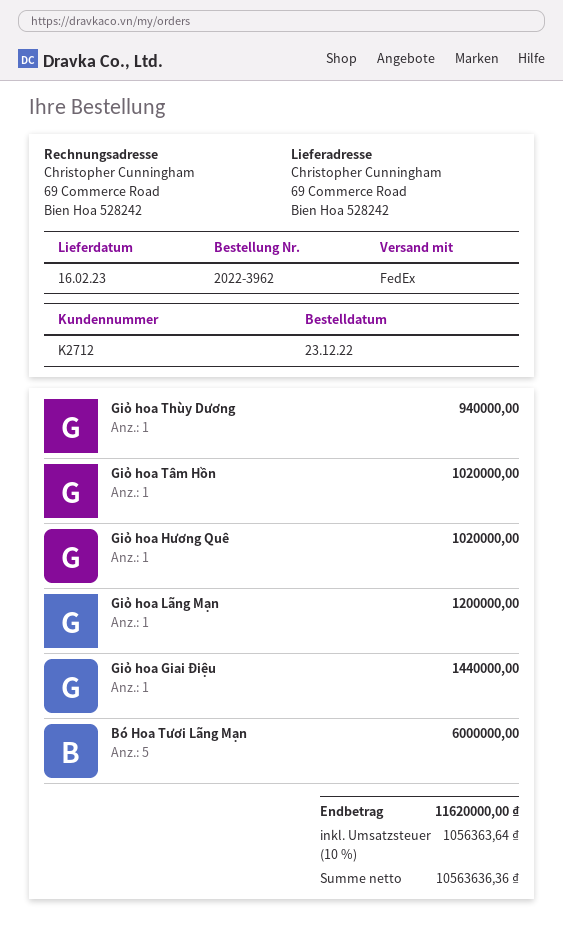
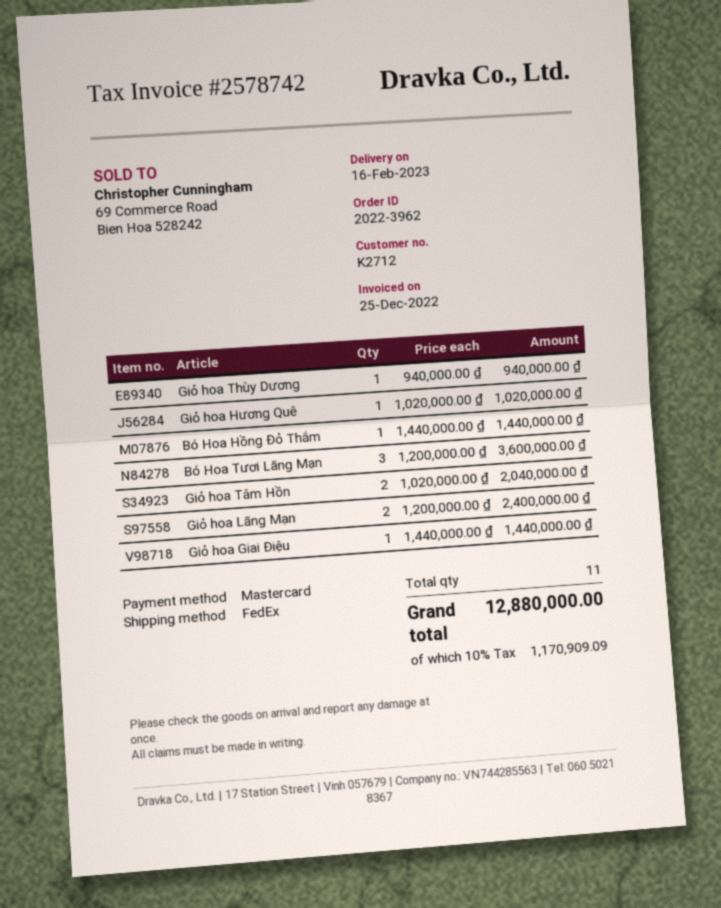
Giỏ hoa Tâm Hồn: 1 for 1020000.00 -> 2 for 2040000.00
Giỏ hoa Lãng Mạn: 1 for 1200000.00 -> 2 for 2400000.00
Bó Hoa Tươi Lãng Mạn: 5 for 6000000.00 -> 3 for 3600000.00
Bó Hoa Hồng Đỏ Thắm: none -> 1 for 1440000.00
tax: 10% = 1056363.64 -> 10% = 1170909.09
total: 11620000.00 -> 12880000.00

